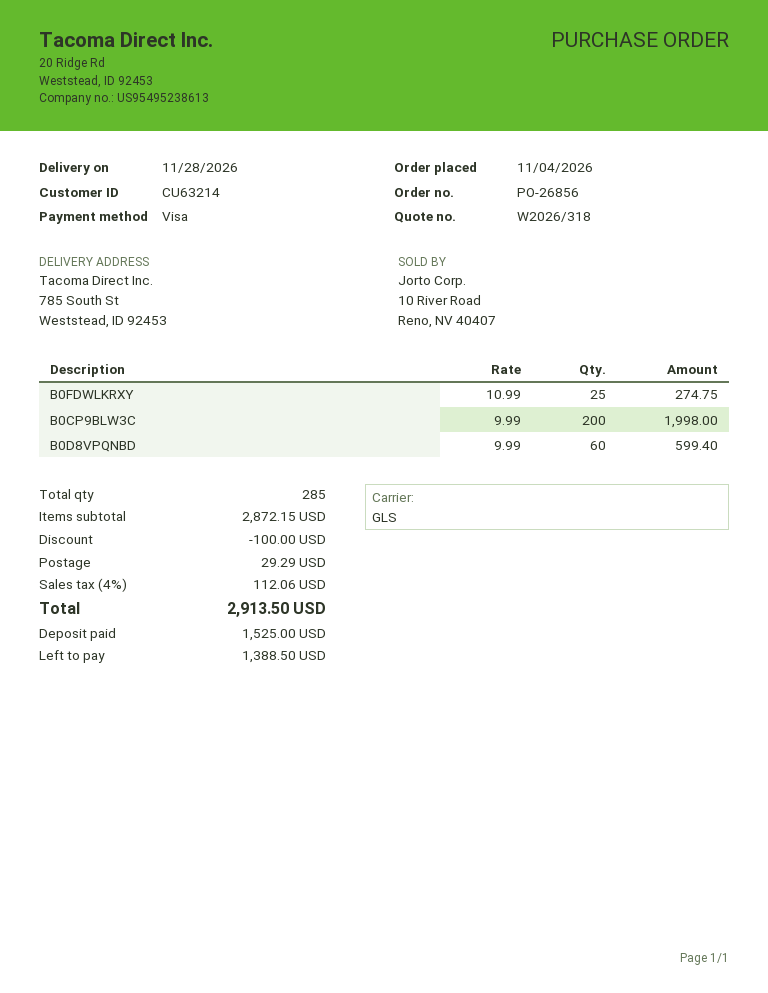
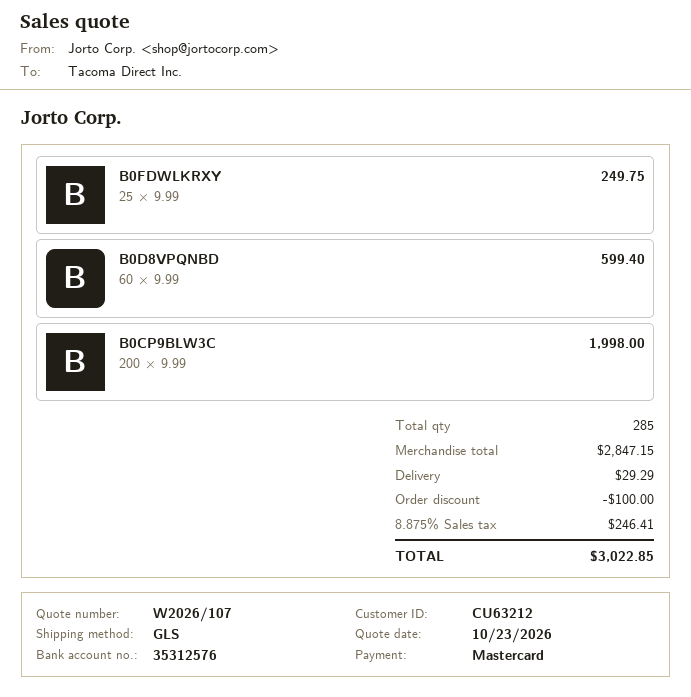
quote number: W2026/318 -> W2026/107
customer number: CU63214 -> CU63212
payment method: Visa -> Mastercard
B0FDWLKRXY: 25 x 10.99 = 274.75 -> 25 x 9.99 = 249.75
subtotal: 2872.15 -> 2847.15
tax: 4% = 112.06 -> 8.875% = 246.41
total: 2913.50 -> 3022.85

